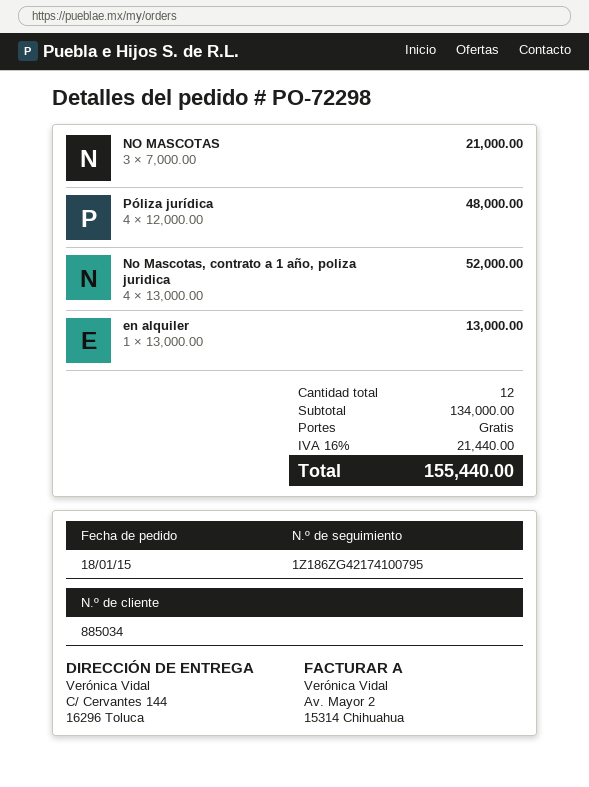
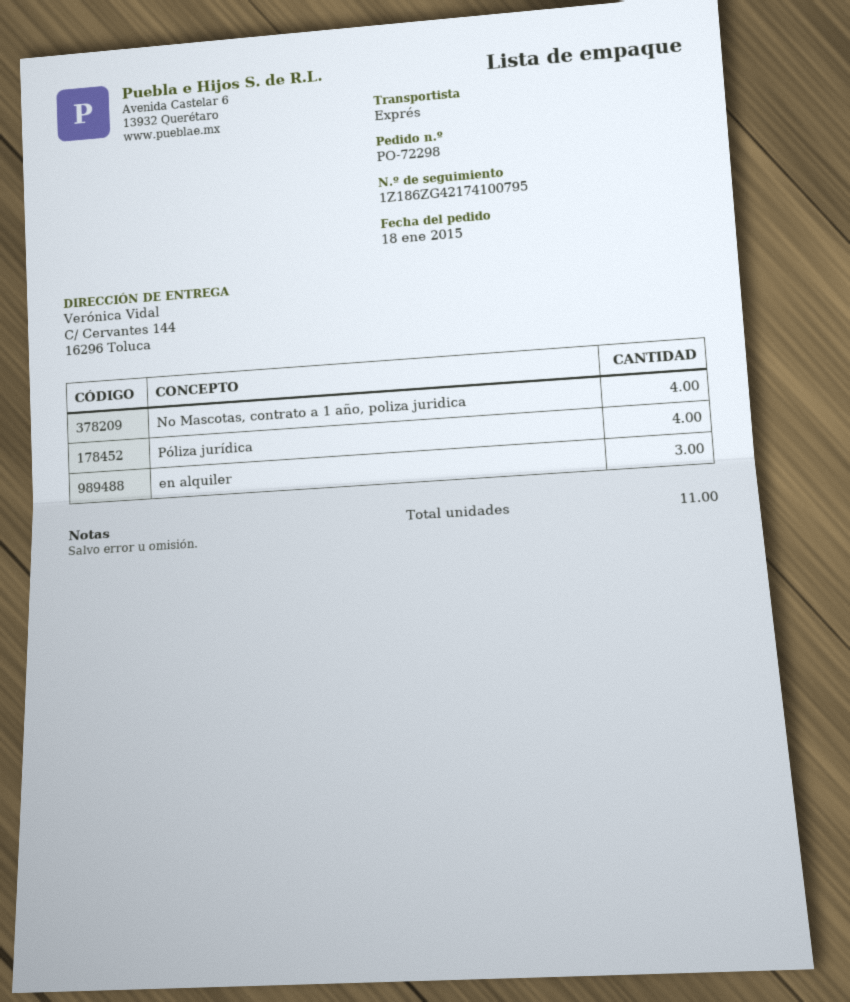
NO MASCOTAS: 3 -> none
en alquiler: 1 -> 3
total quantity: 12 -> 11

